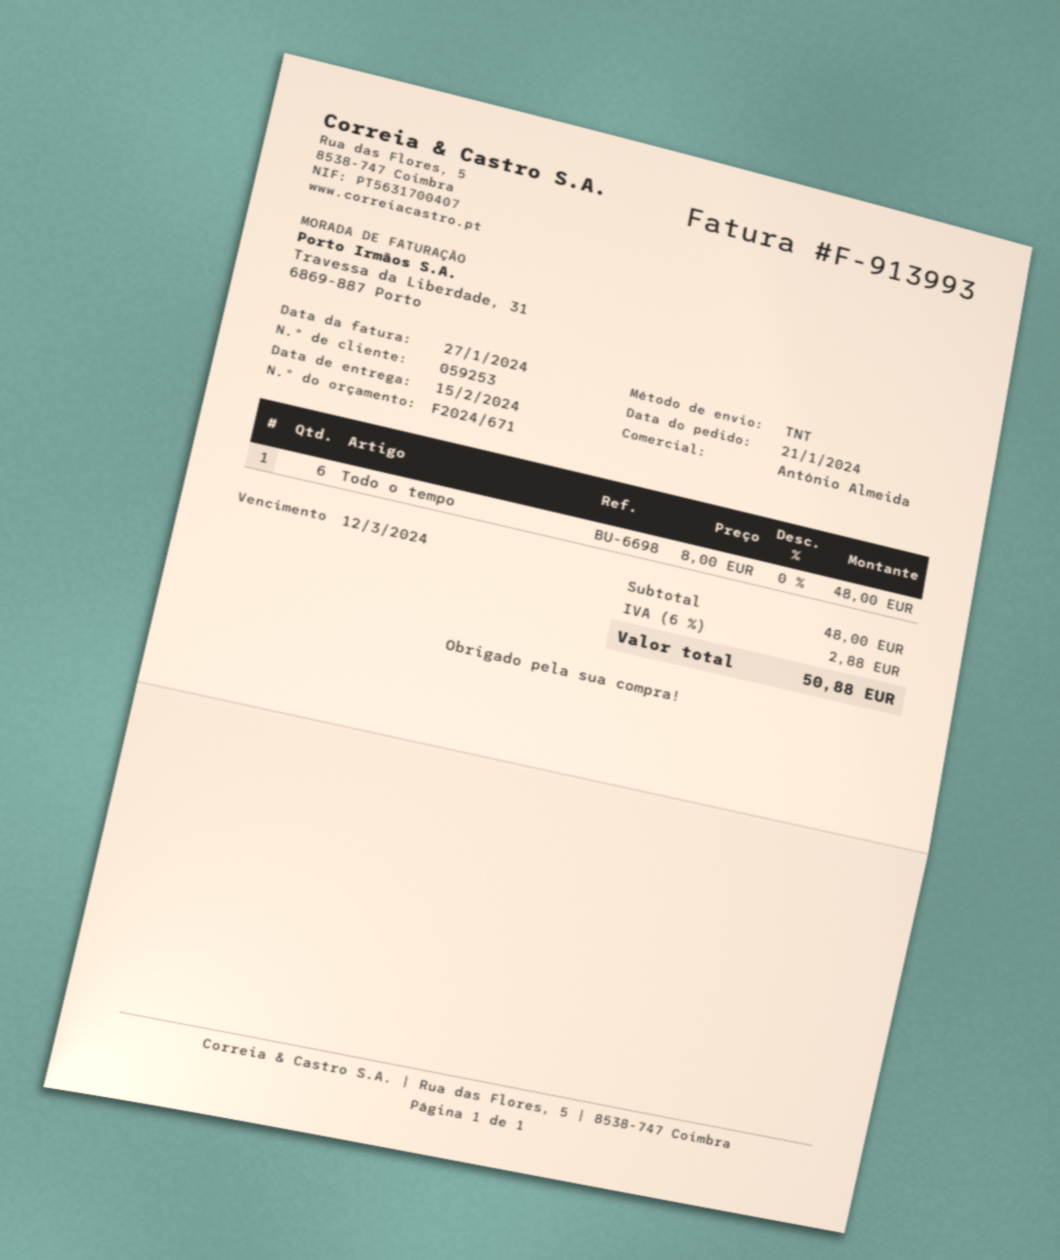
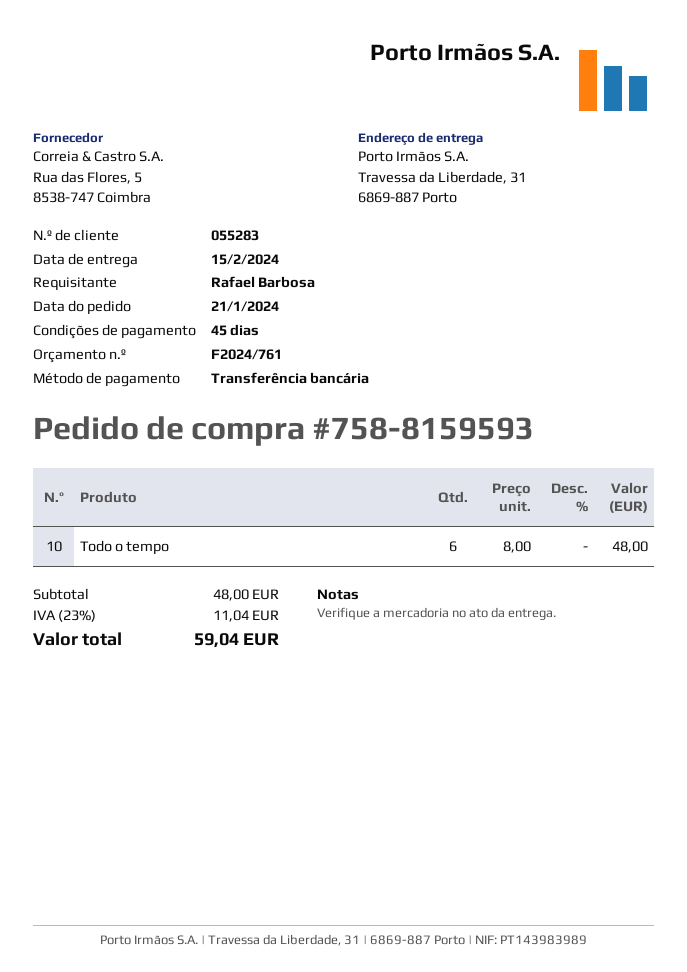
quote number: F2024/671 -> F2024/761
customer number: 059253 -> 055283
tax: 6% = 2.88 -> 23% = 11.04
total: 50.88 -> 59.04

